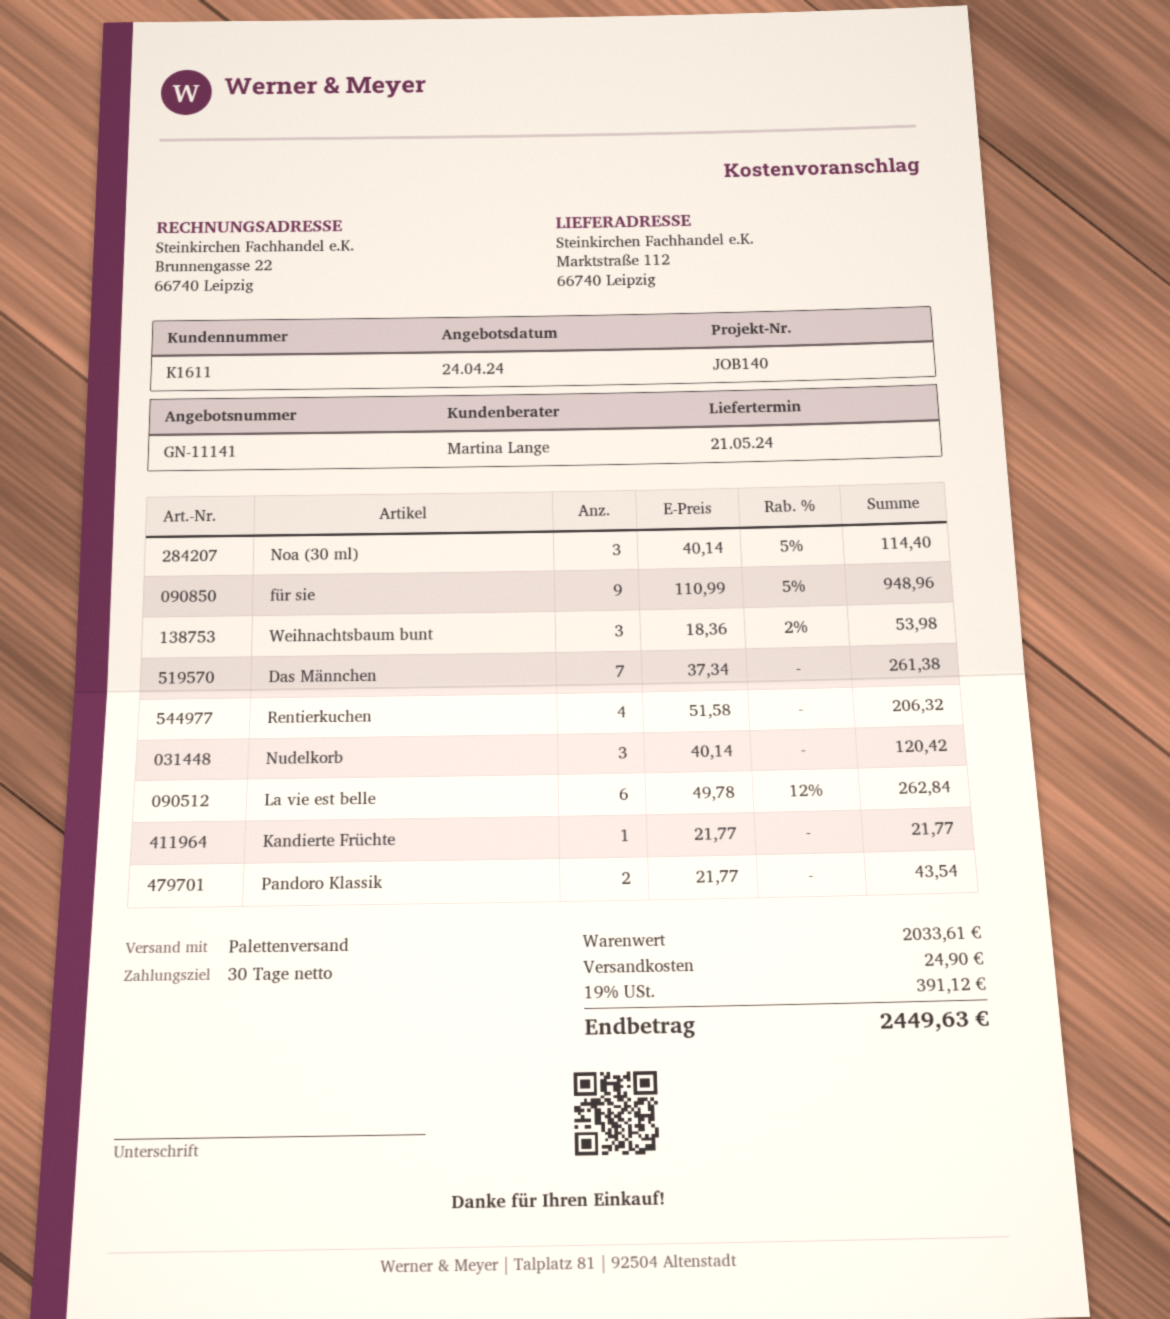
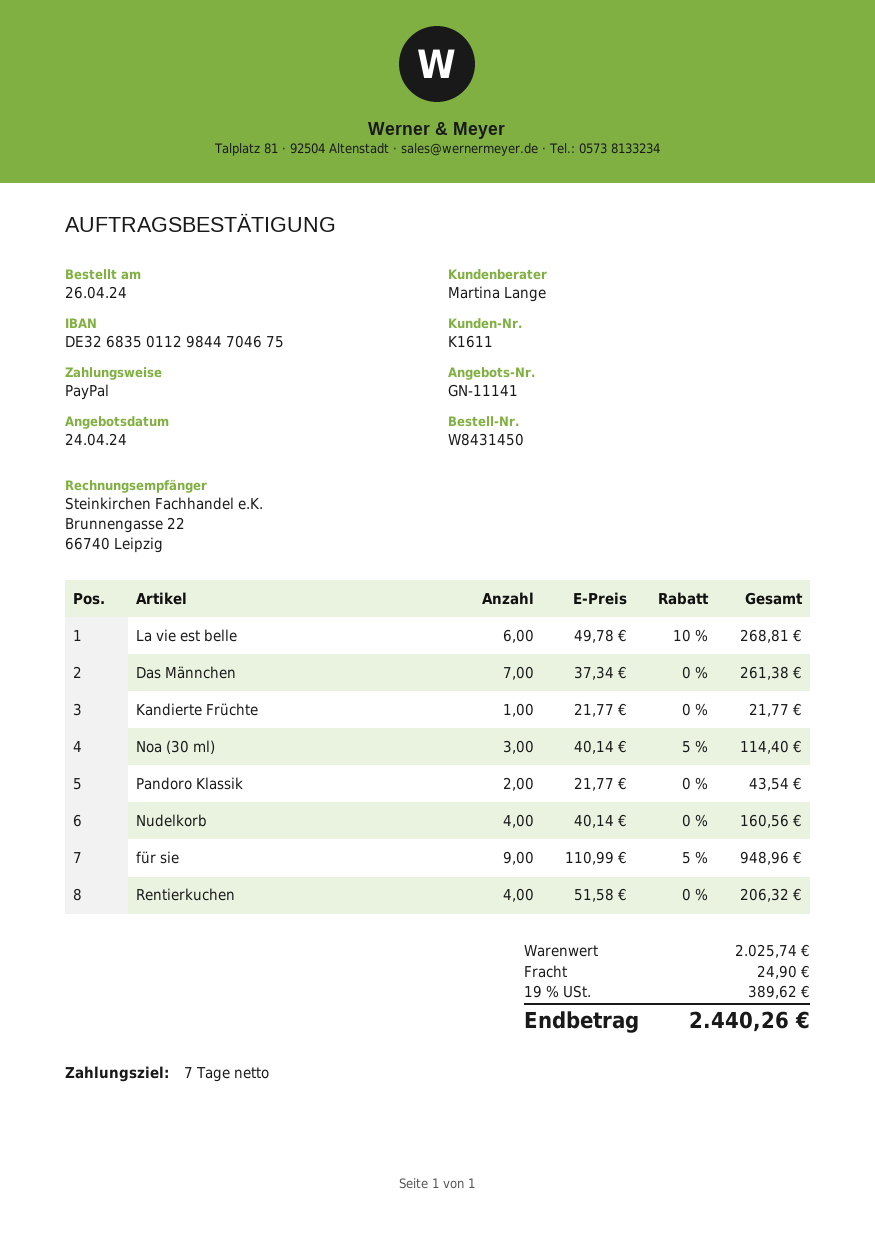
payment terms: 30 days -> 7 days
Weihnachtsbaum bunt: 3 x 18.36 - 2% = 53.98 -> none
Nudelkorb: 3 x 40.14 = 120.42 -> 4 x 40.14 = 160.56
La vie est belle: 6 x 49.78 - 12% = 262.84 -> 6 x 49.78 - 10% = 268.81
subtotal: 2033.61 -> 2025.74
tax: 19% = 391.12 -> 19% = 389.62
total: 2449.63 -> 2440.26

